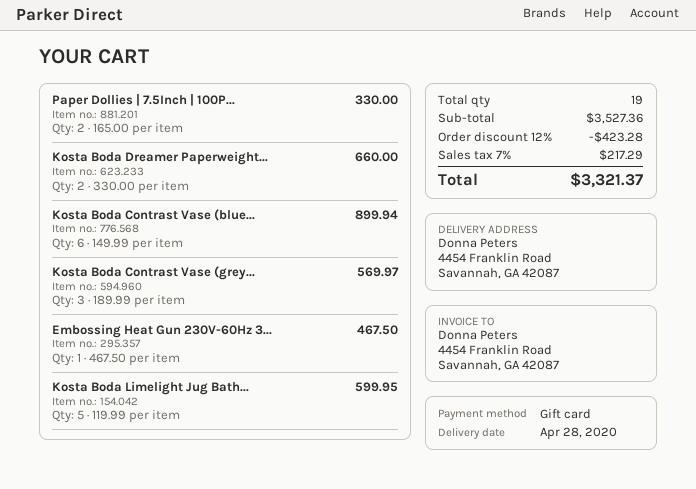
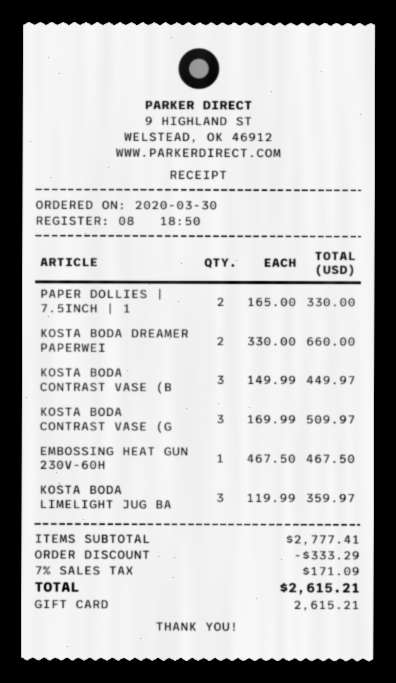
Kosta Boda Contrast Vase (blue...: 6 x 149.99 = 899.94 -> 3 x 149.99 = 449.97
Kosta Boda Contrast Vase (grey...: 3 x 189.99 = 569.97 -> 3 x 169.99 = 509.97
Kosta Boda Limelight Jug Bath...: 5 x 119.99 = 599.95 -> 3 x 119.99 = 359.97
subtotal: 3527.36 -> 2777.41
discount: 423.28 -> 333.29
tax: 7% = 217.29 -> 7% = 171.09
total: 3321.37 -> 2615.21

